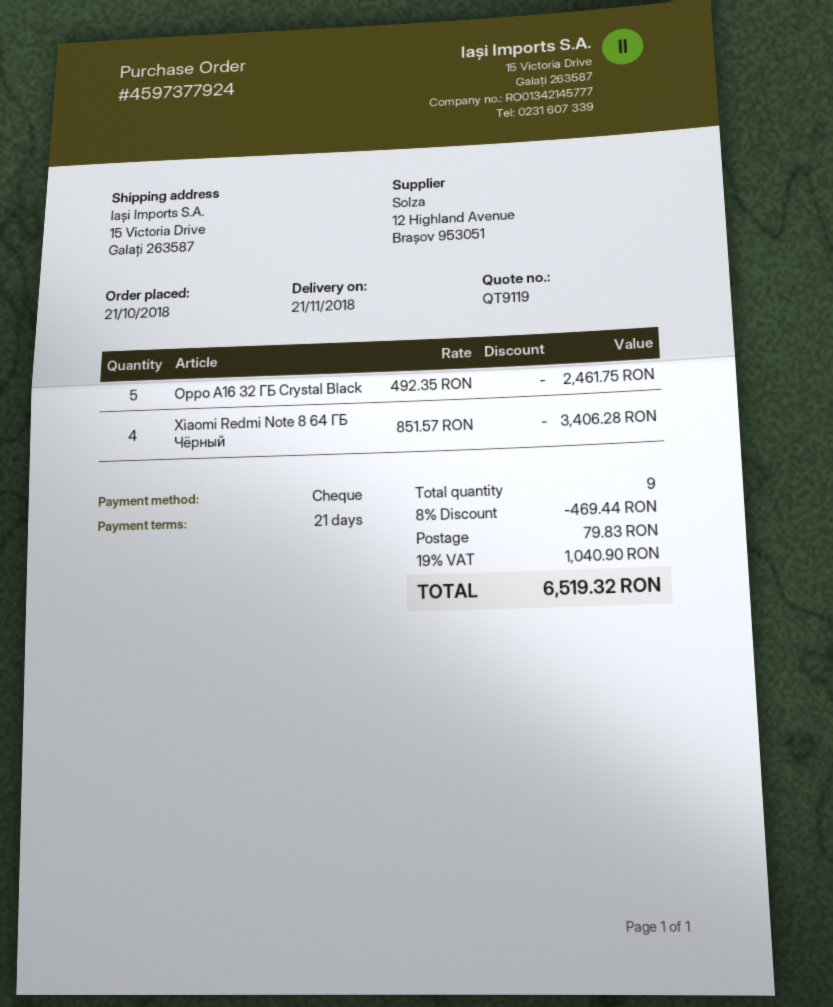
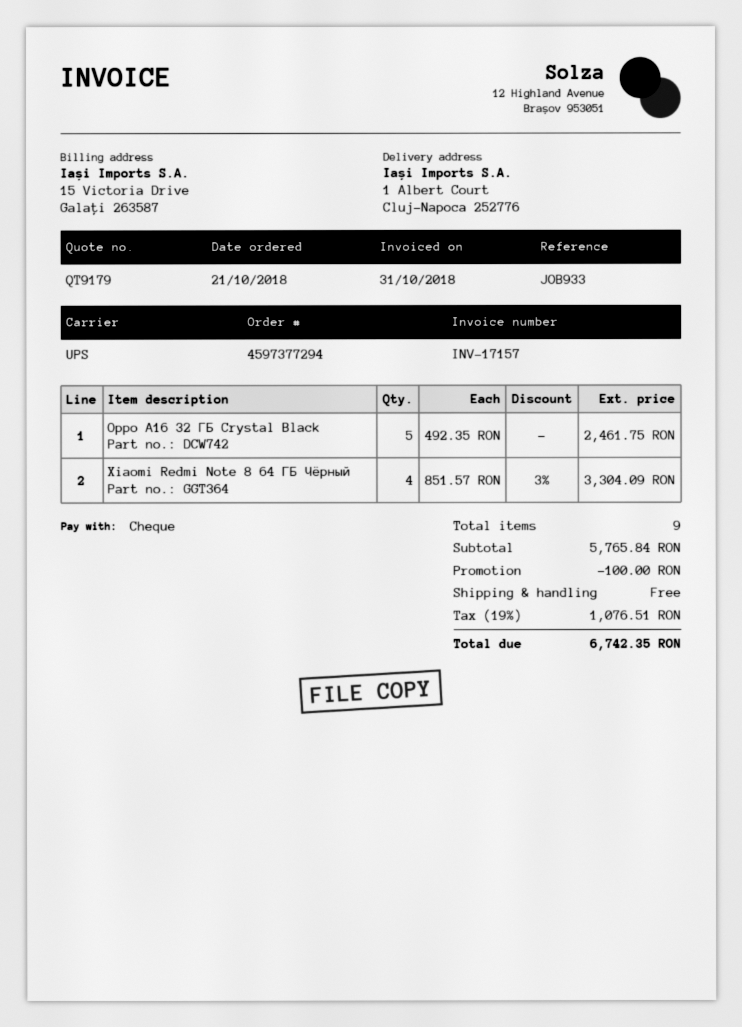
quote number: QT9119 -> QT9179
order number: 4597377924 -> 4597377294
ship to: 15 Victoria Drive, Galați 263587 -> 1 Albert Court, Cluj-Napoca 252776
Xiaomi Redmi Note 8 64 ГБ Чёрный: 4 x 851.57 = 3406.28 -> 4 x 851.57 - 3% = 3304.09
discount: 469.44 -> 100.00
shipping: 79.83 -> 0.00
tax: 19% = 1040.90 -> 19% = 1076.51
total: 6519.32 -> 6742.35

